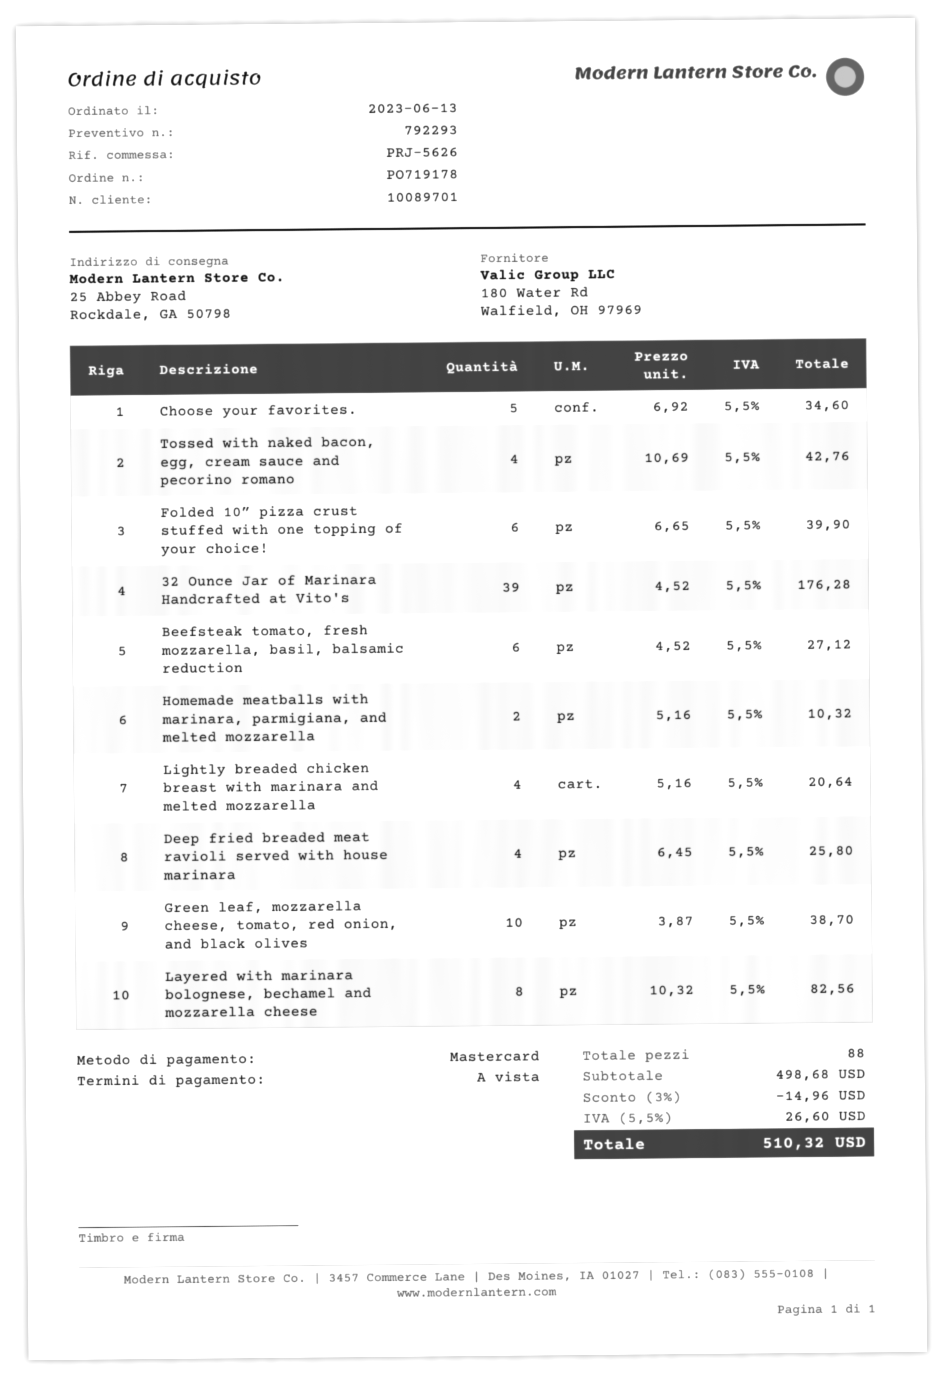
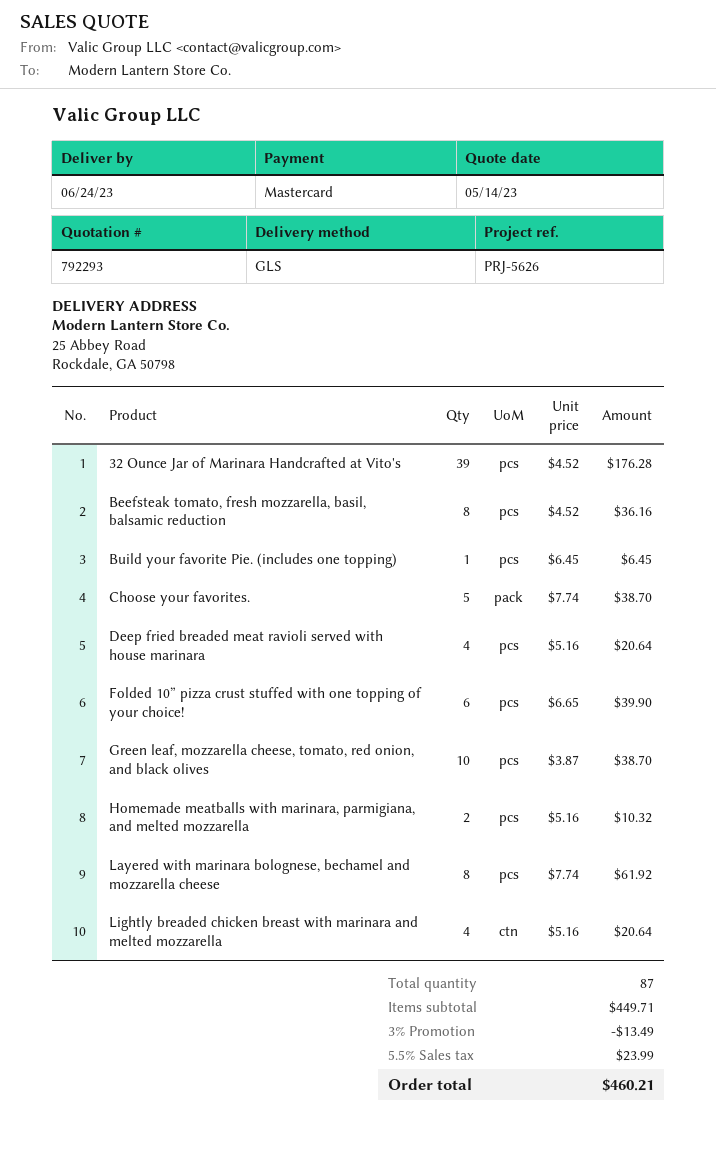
Choose your favorites.: 5 x 6.92 = 34.60 -> 5 x 7.74 = 38.70
Tossed with naked bacon, egg, cream sauce and pecorino romano: 4 x 10.69 = 42.76 -> none
Beefsteak tomato, fresh mozzarella, basil, balsamic reduction: 6 x 4.52 = 27.12 -> 8 x 4.52 = 36.16
Deep fried breaded meat ravioli served with house marinara: 4 x 6.45 = 25.80 -> 4 x 5.16 = 20.64
Layered with marinara bolognese, bechamel and mozzarella cheese: 8 x 10.32 = 82.56 -> 8 x 7.74 = 61.92
Build your favorite Pie. (includes one topping): none -> 1 x 6.45 = 6.45
total quantity: 88 -> 87
subtotal: 498.68 -> 449.71
discount: 3% = 14.96 -> 3% = 13.49
tax: 5.5% = 26.60 -> 5.5% = 23.99
total: 510.32 -> 460.21

